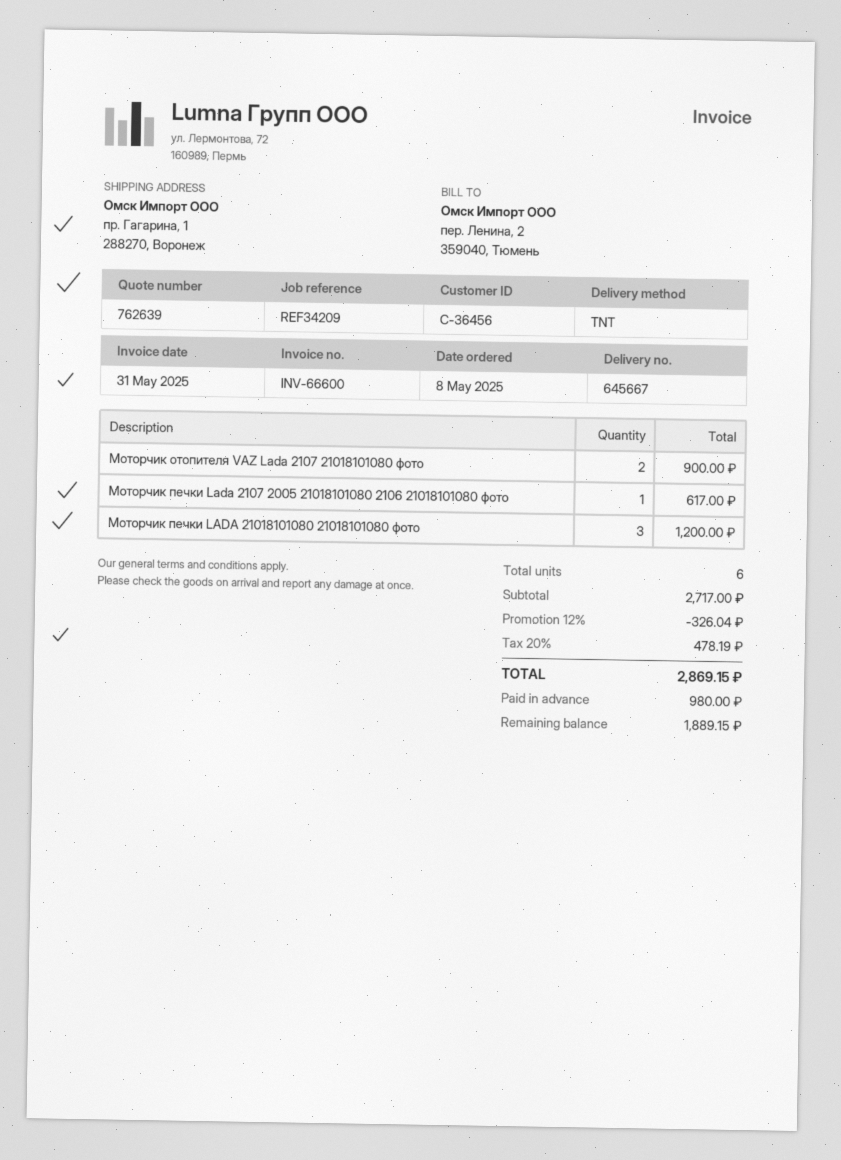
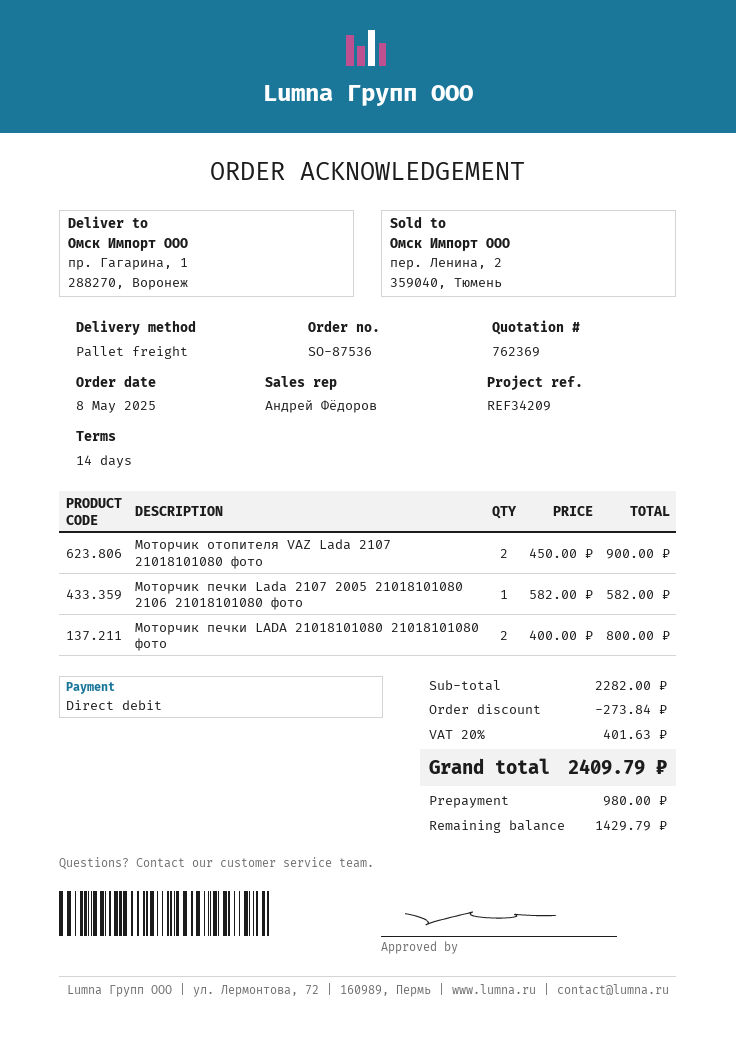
quote number: 762639 -> 762369
shipping method: TNT -> pallet freight
Моторчик печки Lada 2107 2005 21018101080 2106 21018101080 фото: 1 for 617.00 -> 1 for 582.00
Моторчик печки LADA 21018101080 21018101080 фото: 3 for 1200.00 -> 2 for 800.00
subtotal: 2717.00 -> 2282.00
discount: 326.04 -> 273.84
tax: 20% = 478.19 -> 20% = 401.63
total: 2869.15 -> 2409.79
balance: 1889.15 -> 1429.79

